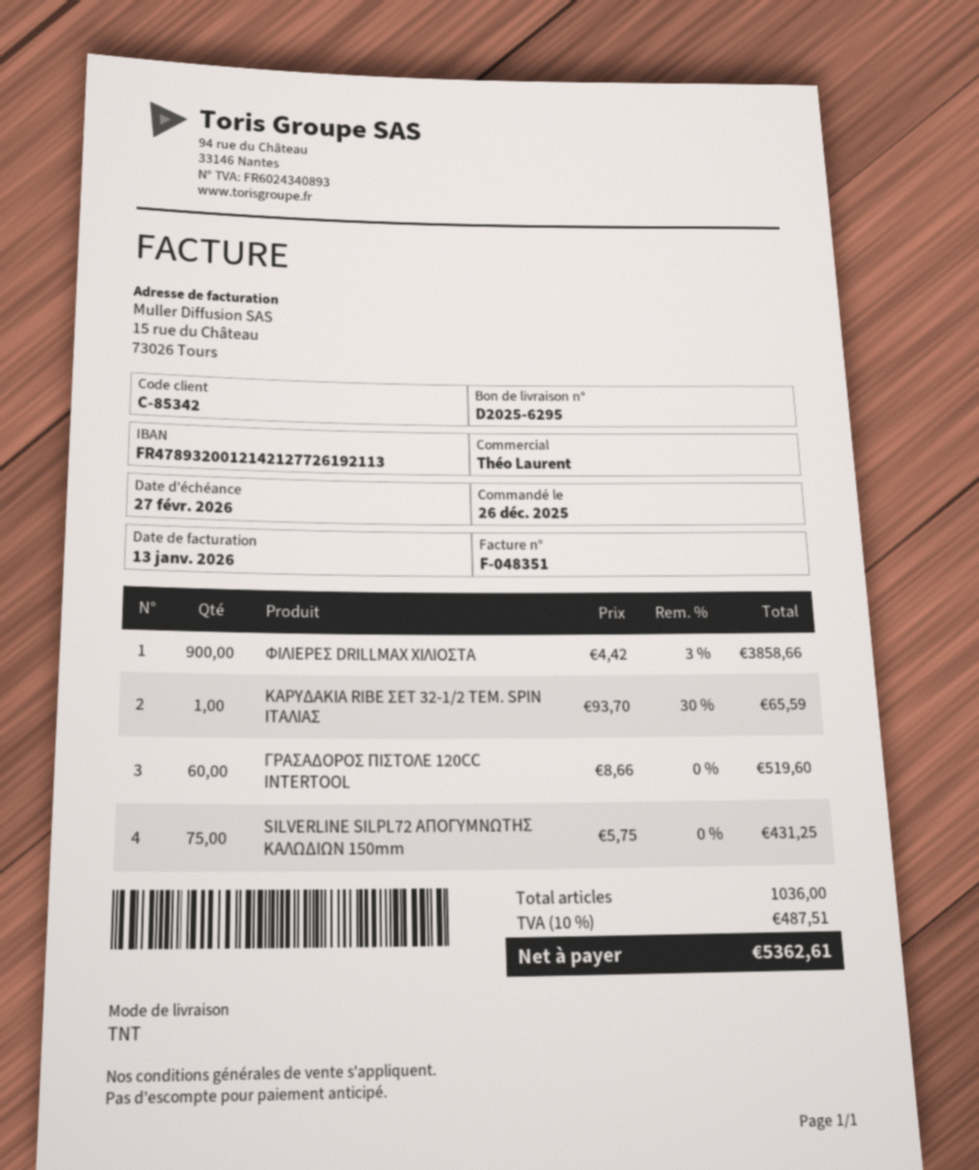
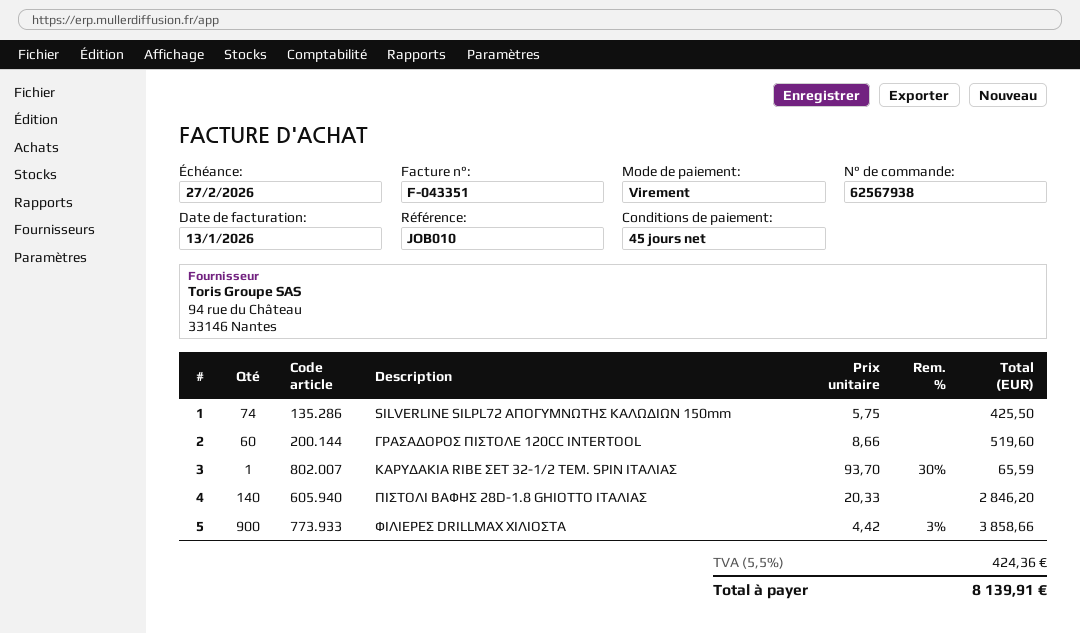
invoice number: F-048351 -> F-043351
SILVERLINE SILPL72 ΑΠΟΓΥΜΝΩΤΗΣ ΚΑΛΩΔΙΩΝ 150mm: 75 x 5.75 = 431.25 -> 74 x 5.75 = 425.50
ΠΙΣΤΟΛΙ ΒΑΦΗΣ 28D-1.8 GHIOTTO ΙΤΑΛΙΑΣ: none -> 140 x 20.33 = 2846.20
tax: 10% = 487.51 -> 5.5% = 424.36
total: 5362.61 -> 8139.91

